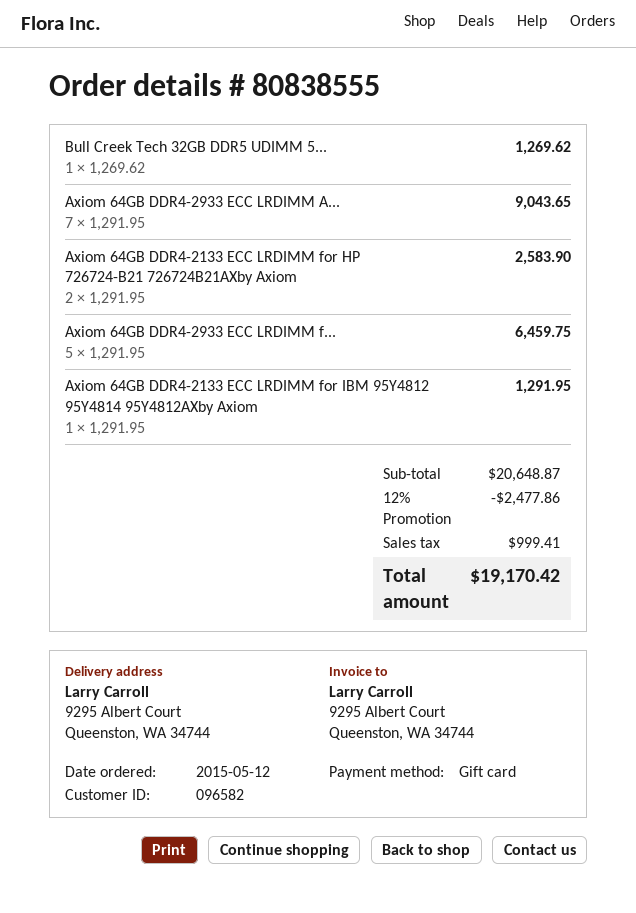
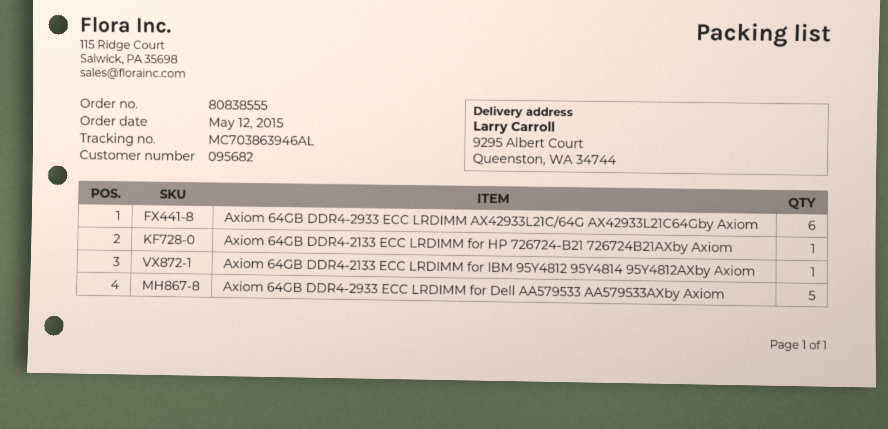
customer number: 096582 -> 095682
Bull Creek Tech 32GB DDR5 UDIMM 5...: 1 -> none
Axiom 64GB DDR4-2933 ECC LRDIMM A...: 7 -> 6
Axiom 64GB DDR4-2133 ECC LRDIMM for HP 726724-B21 726724B21AXby Axiom: 2 -> 1

